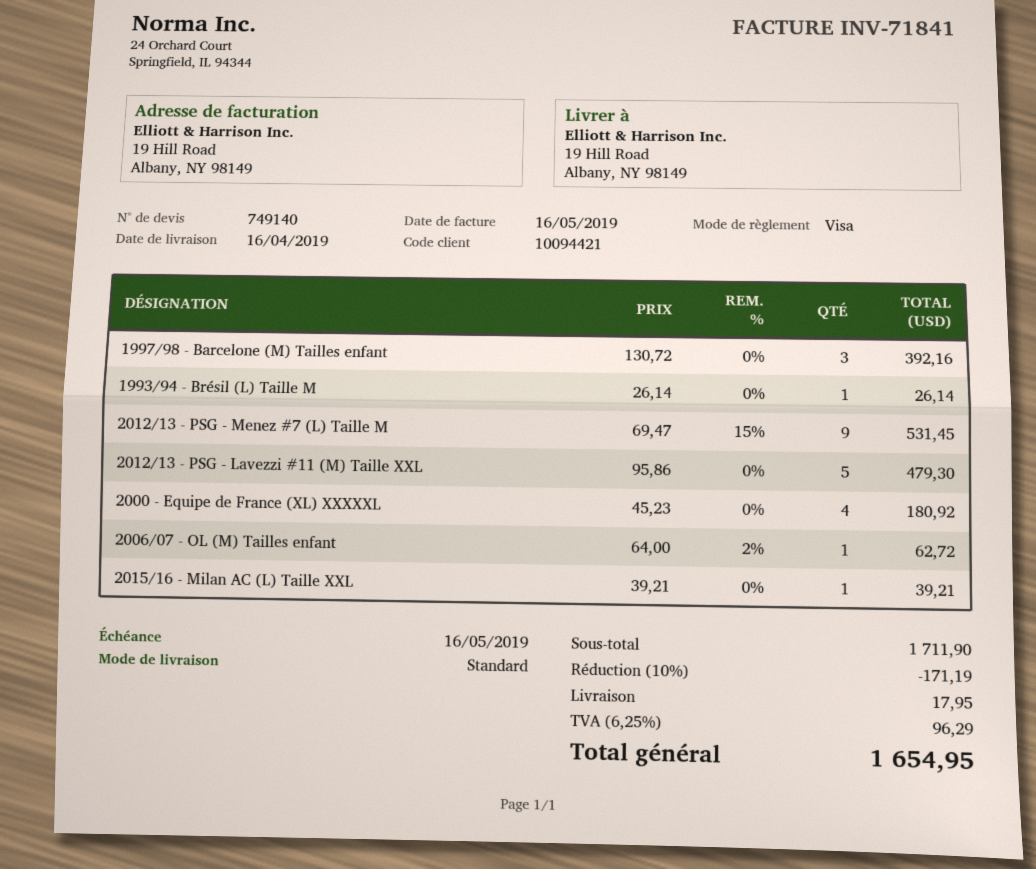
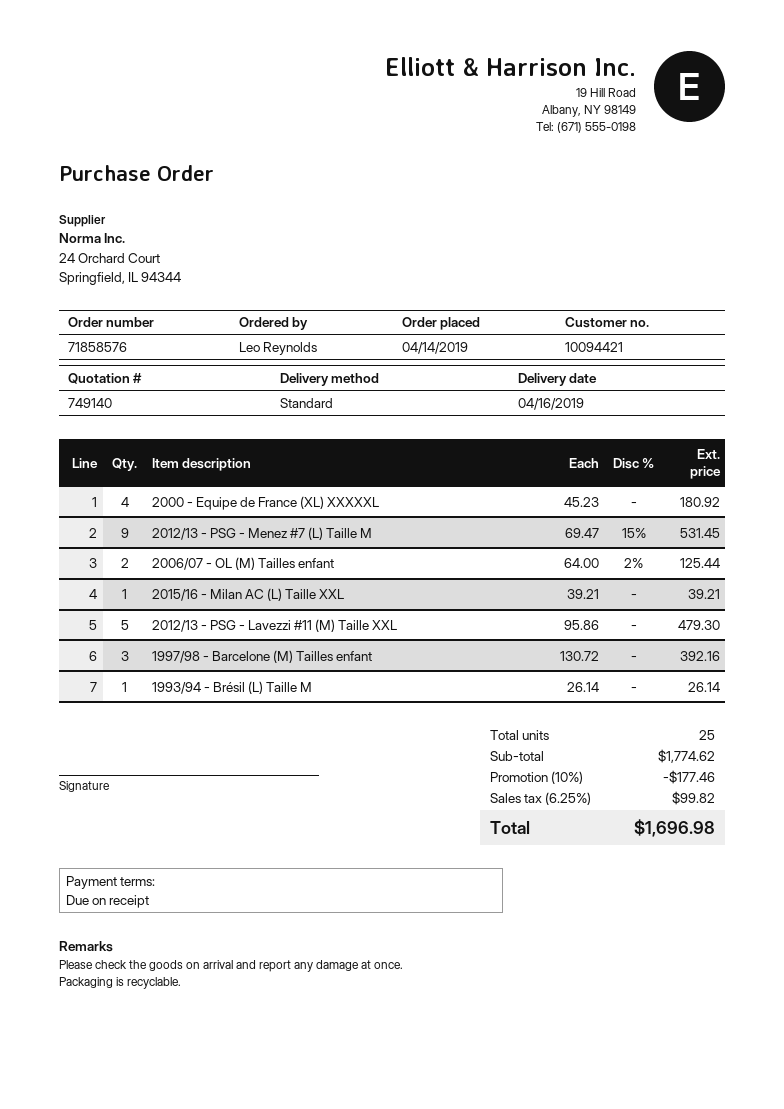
2006/07 - OL (M) Tailles enfant: 1 x 64.00 - 2% = 62.72 -> 2 x 64.00 - 2% = 125.44
subtotal: 1711.90 -> 1774.62
discount: 10% = 171.19 -> 10% = 177.46
shipping: 17.95 -> none
tax: 6.25% = 96.29 -> 6.25% = 99.82
total: 1654.95 -> 1696.98

